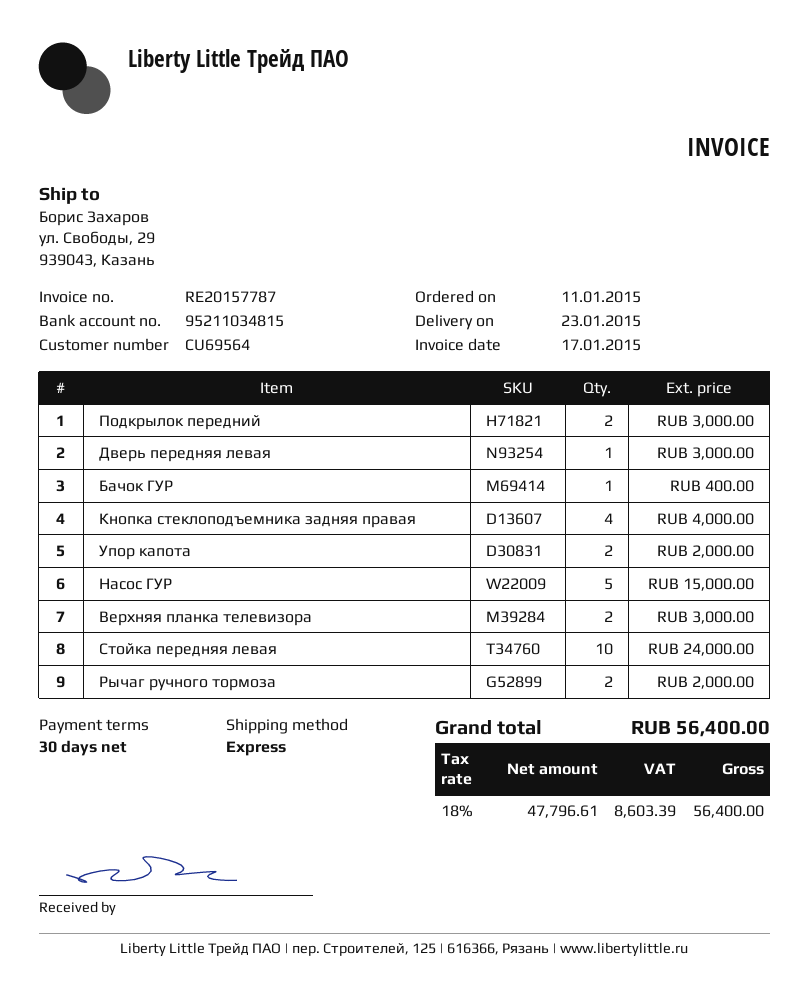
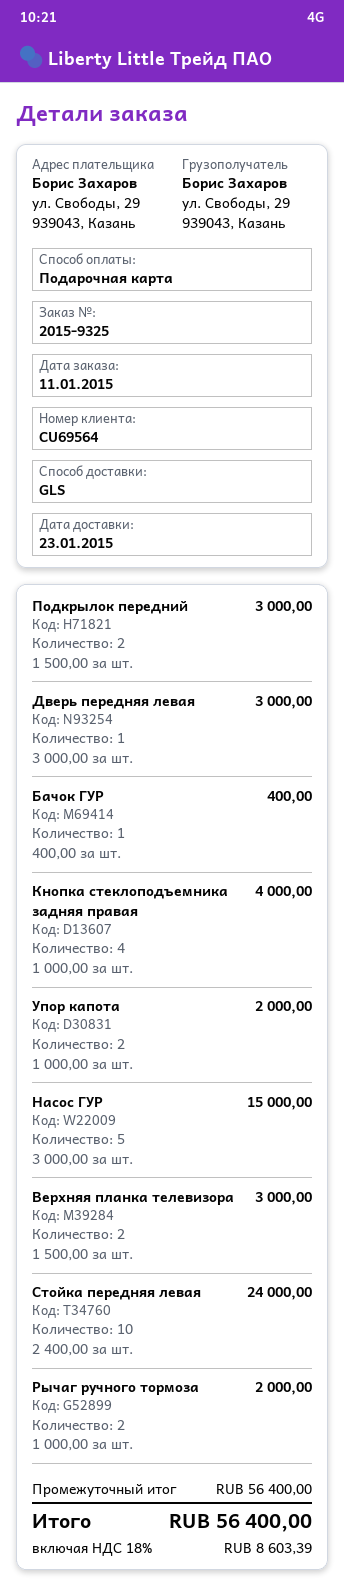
shipping method: express -> GLS

